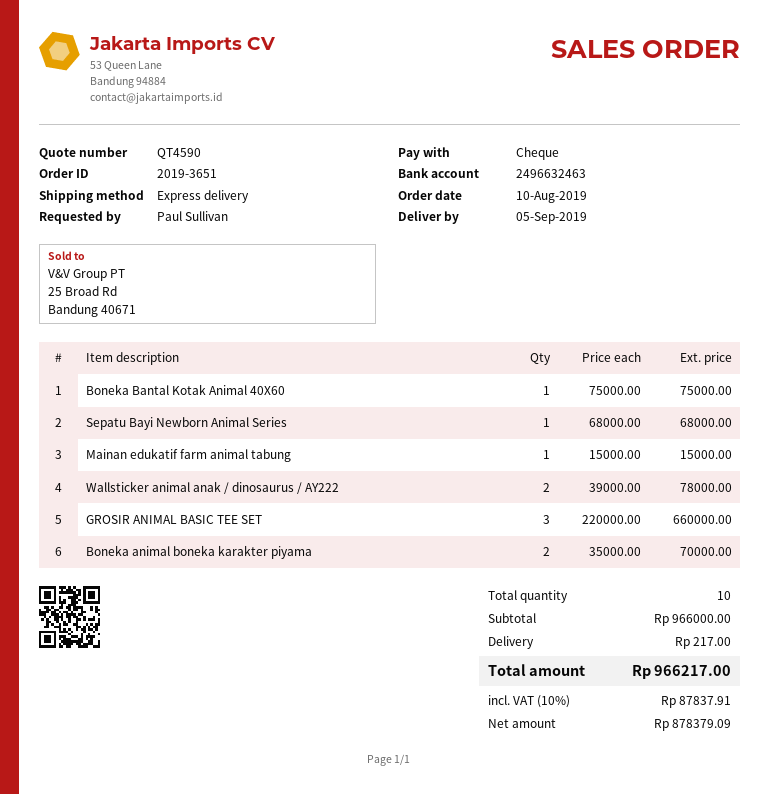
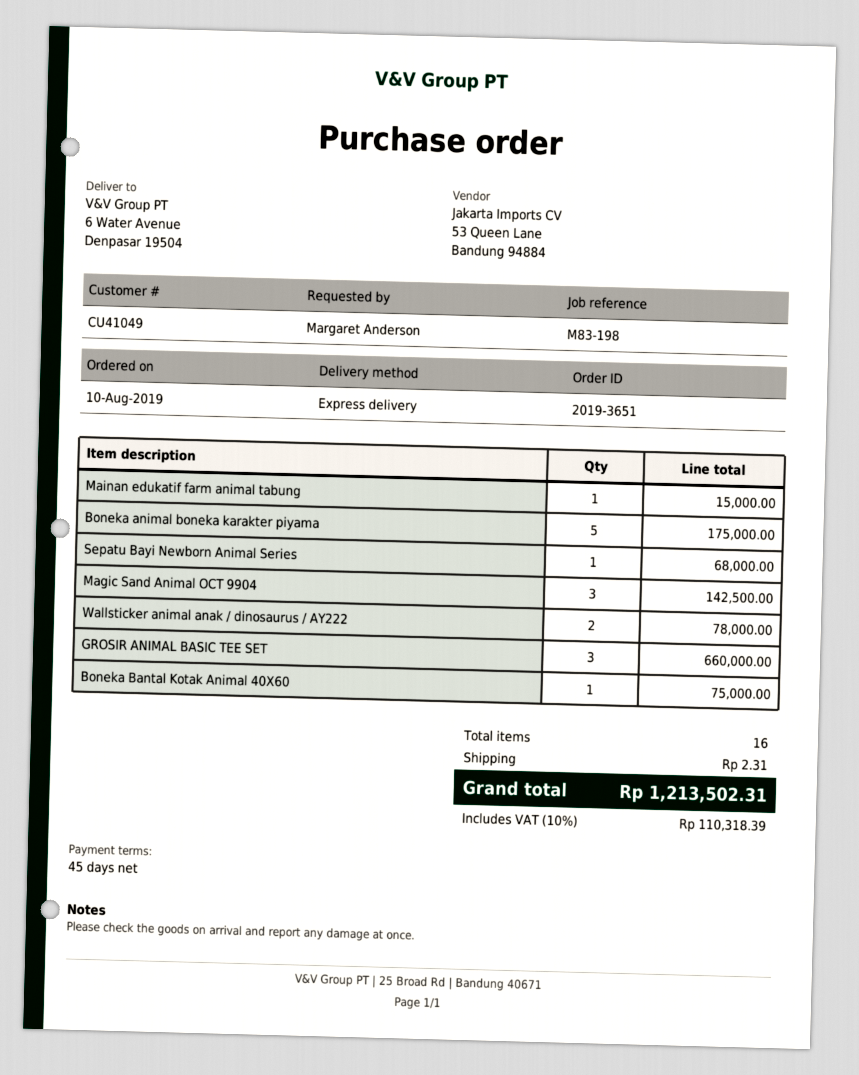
ordered by: Paul Sullivan -> Margaret Anderson
Boneka animal boneka karakter piyama: 2 for 70000.00 -> 5 for 175000.00
Magic Sand Animal OCT 9904: none -> 3 for 142500.00
total quantity: 10 -> 16
shipping: 217.00 -> 2.31
tax: 10% = 87837.91 -> 10% = 110318.39
total: 966217.00 -> 1213502.31

